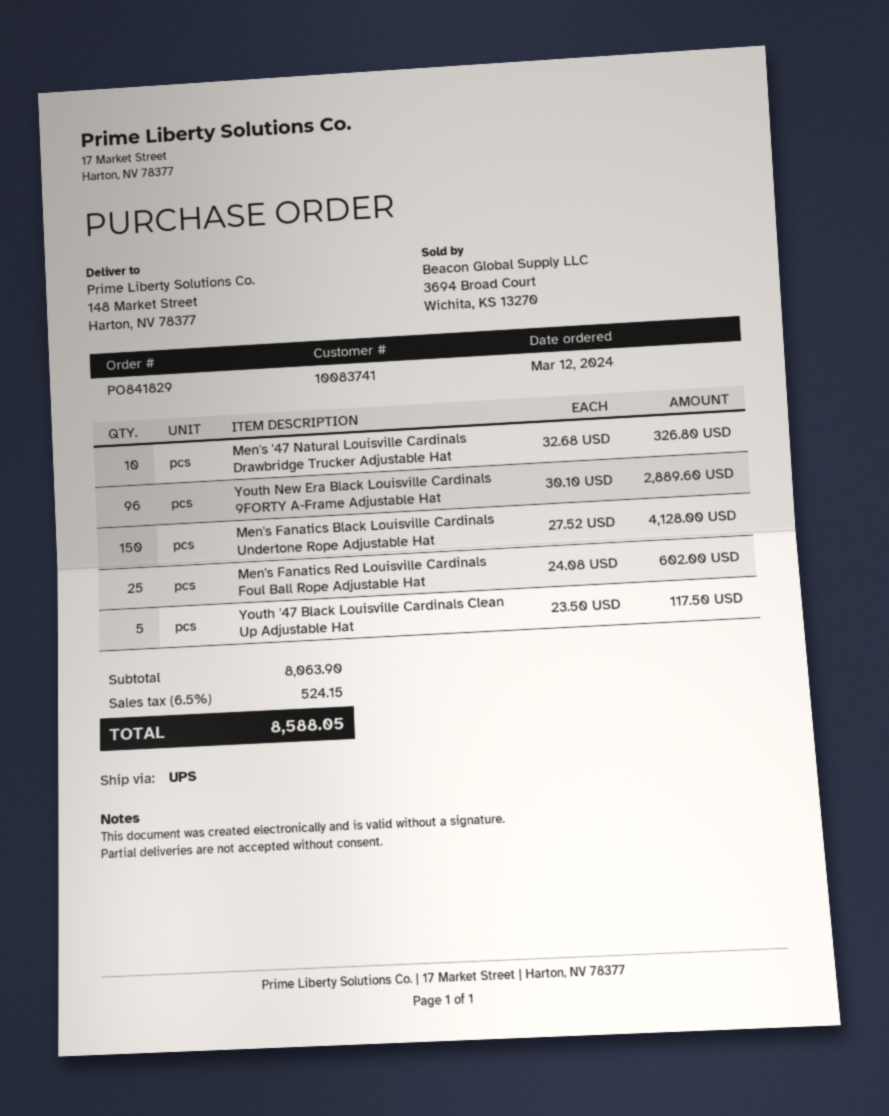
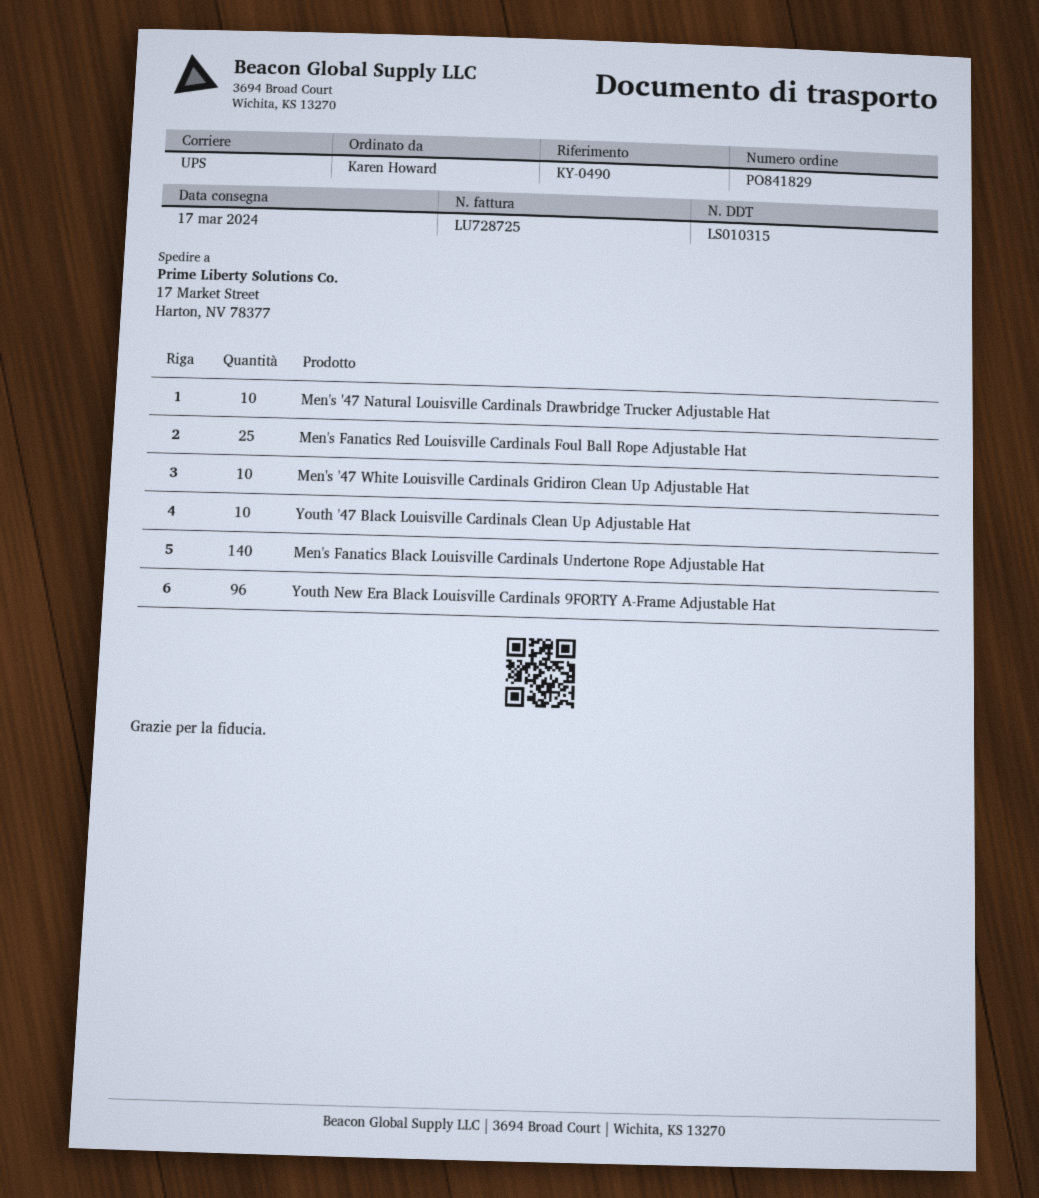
ship to: 148 Market Street, Harton, NV 78377 -> 17 Market Street, Harton, NV 78377
Men's Fanatics Black Louisville Cardinals Undertone Rope Adjustable Hat: 150 -> 140
Youth '47 Black Louisville Cardinals Clean Up Adjustable Hat: 5 -> 10
Men's '47 White Louisville Cardinals Gridiron Clean Up Adjustable Hat: none -> 10

